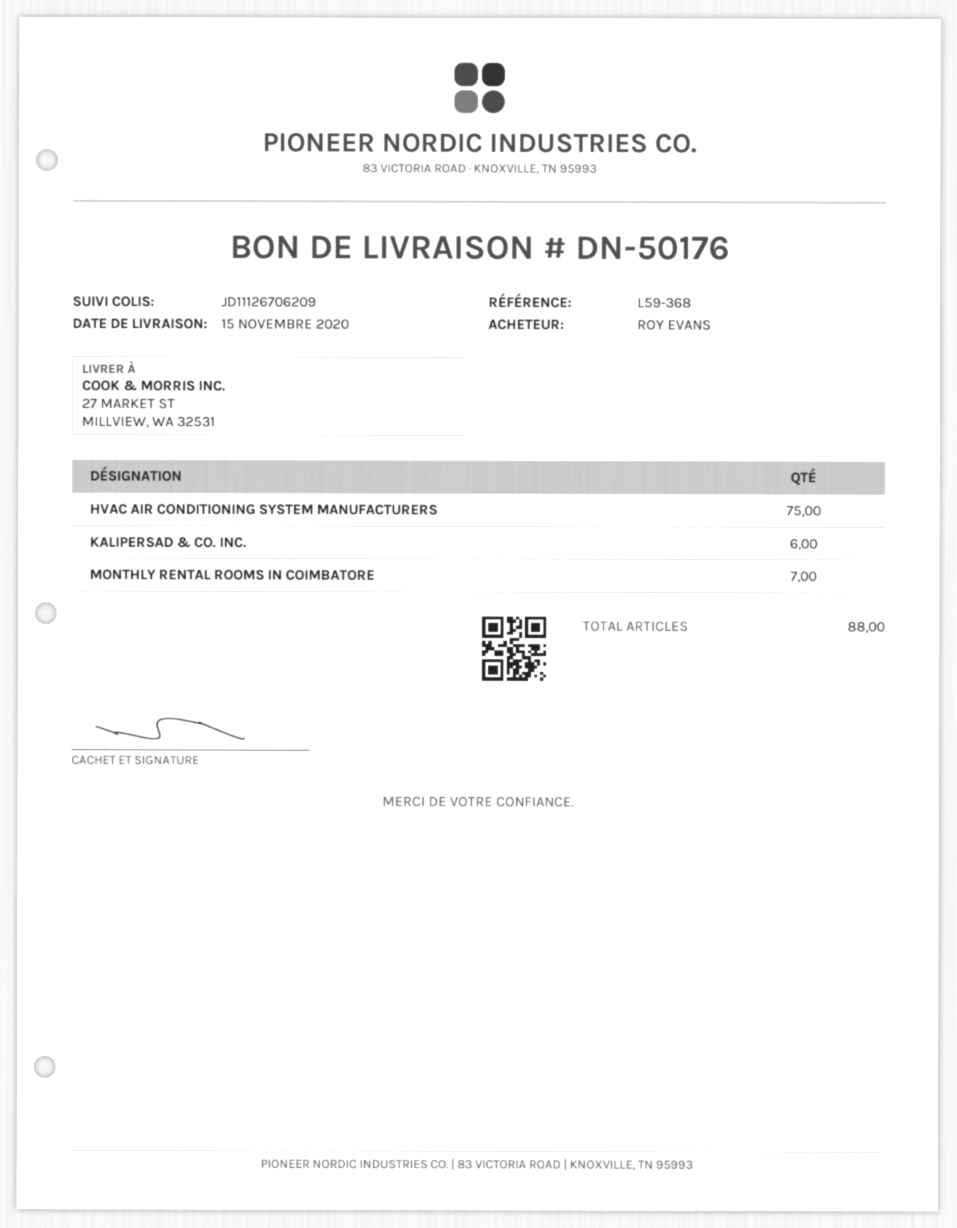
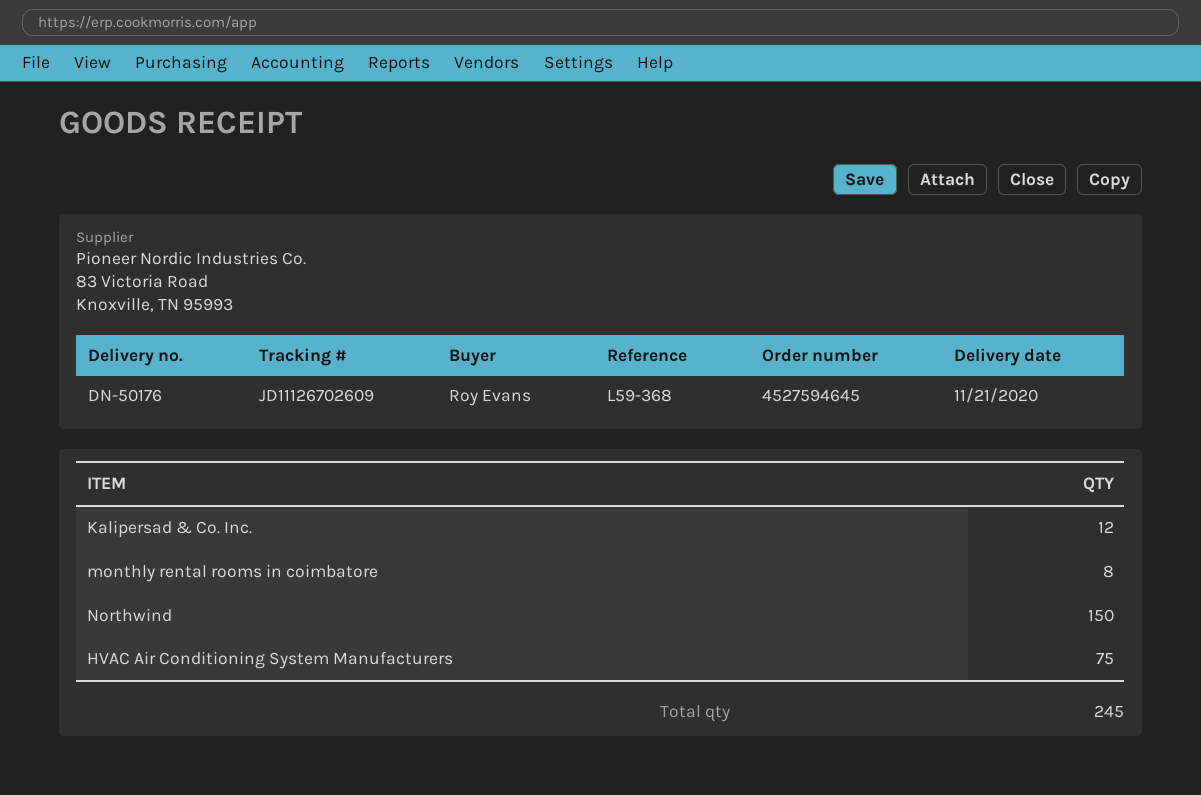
delivery date: 2020-11-15 -> 2020-11-21
tracking number: JD11126706209 -> JD11126702609
KALIPERSAD & CO. INC.: 6 -> 12
MONTHLY RENTAL ROOMS IN COIMBATORE: 7 -> 8
Northwind: none -> 150
total quantity: 88 -> 245

